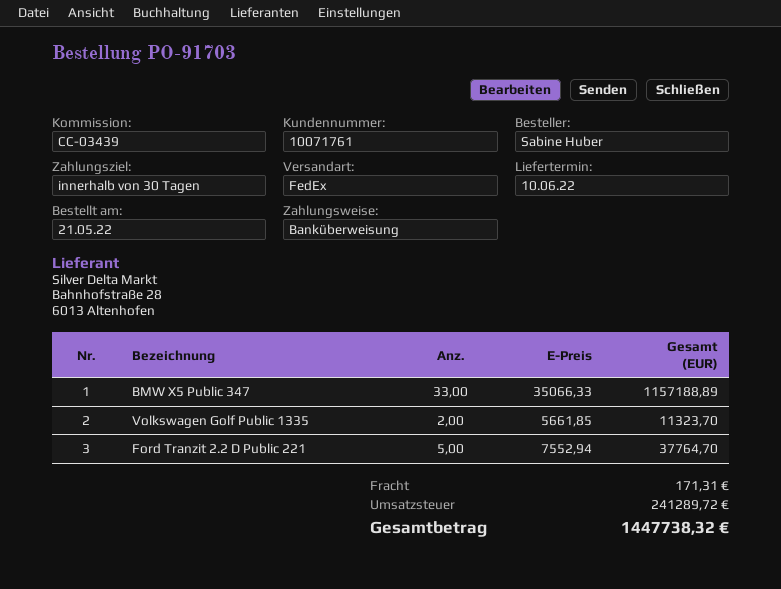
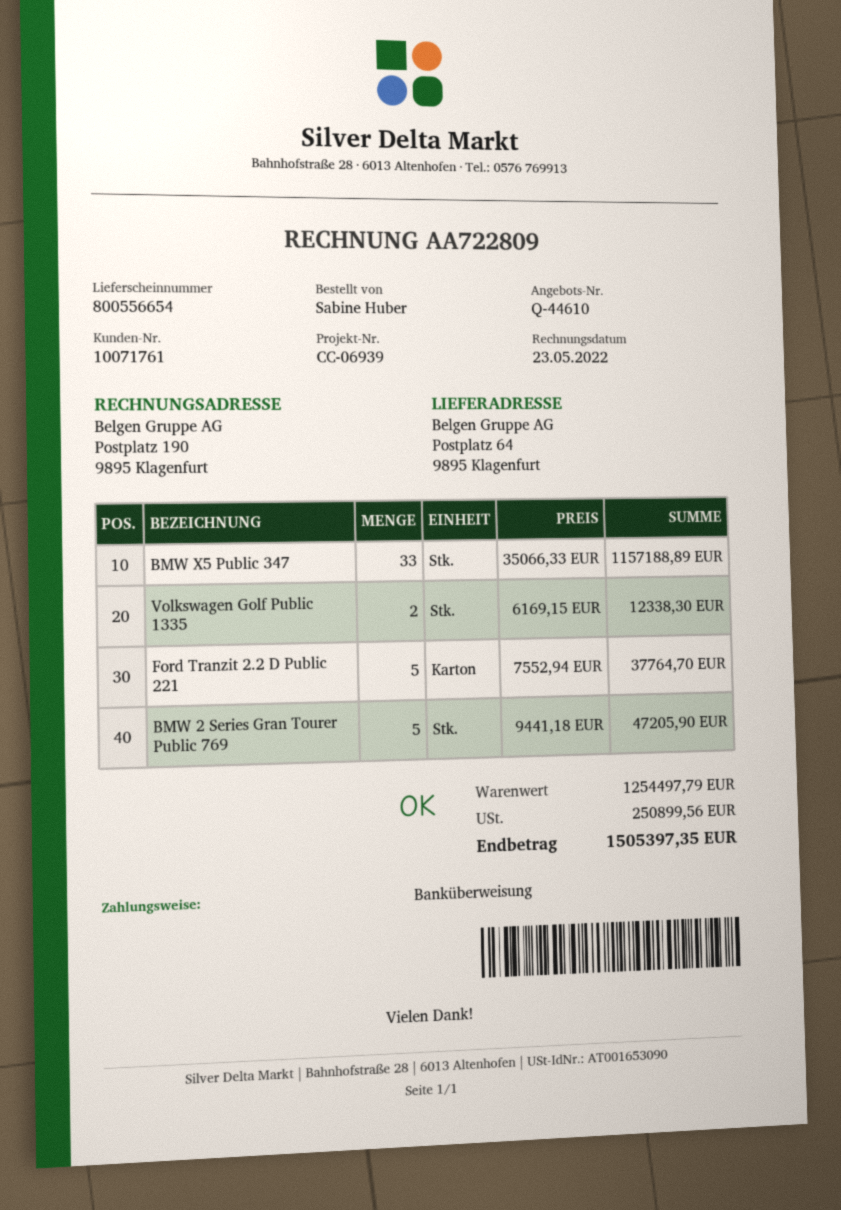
reference: CC-03439 -> CC-06939
Volkswagen Golf Public 1335: 2 x 5661.85 = 11323.70 -> 2 x 6169.15 = 12338.30
BMW 2 Series Gran Tourer Public 769: none -> 5 x 9441.18 = 47205.90
shipping: 171.31 -> none
tax: 241289.72 -> 250899.56
total: 1447738.32 -> 1505397.35

